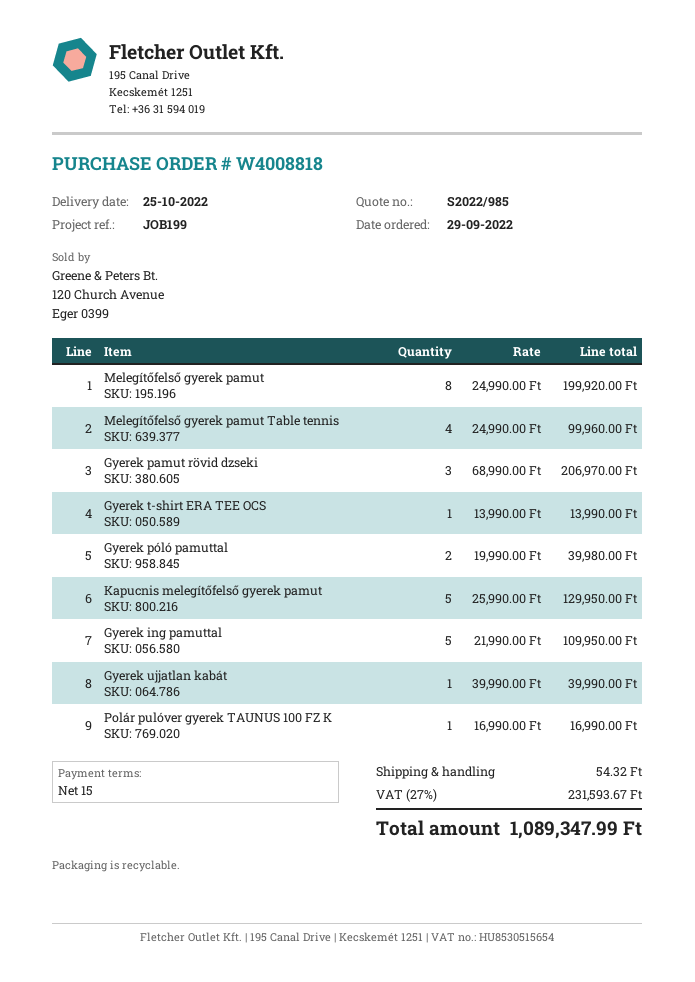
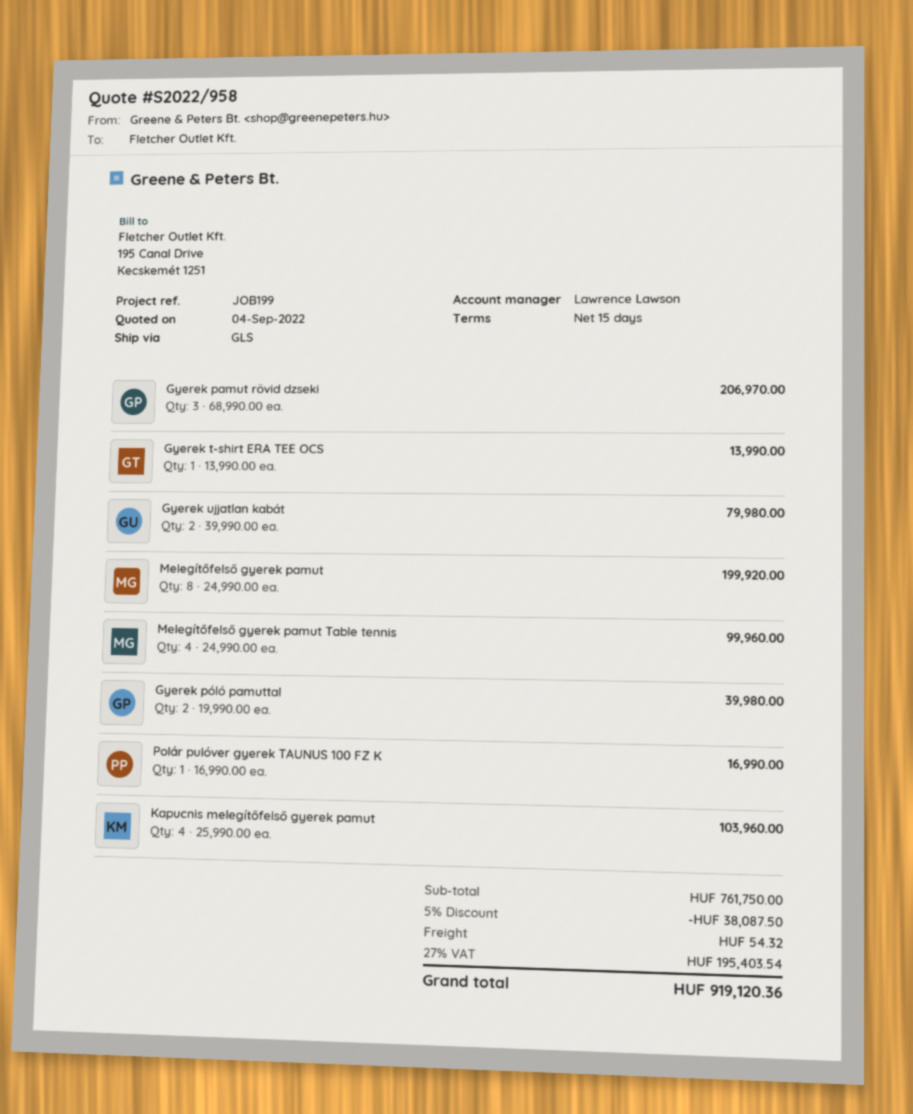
quote number: S2022/985 -> S2022/958
Kapucnis melegítőfelső gyerek pamut: 5 x 25990.00 = 129950.00 -> 4 x 25990.00 = 103960.00
Gyerek ing pamuttal: 5 x 21990.00 = 109950.00 -> none
Gyerek ujjatlan kabát: 1 x 39990.00 = 39990.00 -> 2 x 39990.00 = 79980.00
discount: none -> 5% = 38087.50
tax: 27% = 231593.67 -> 27% = 195403.54
total: 1089347.99 -> 919120.36

